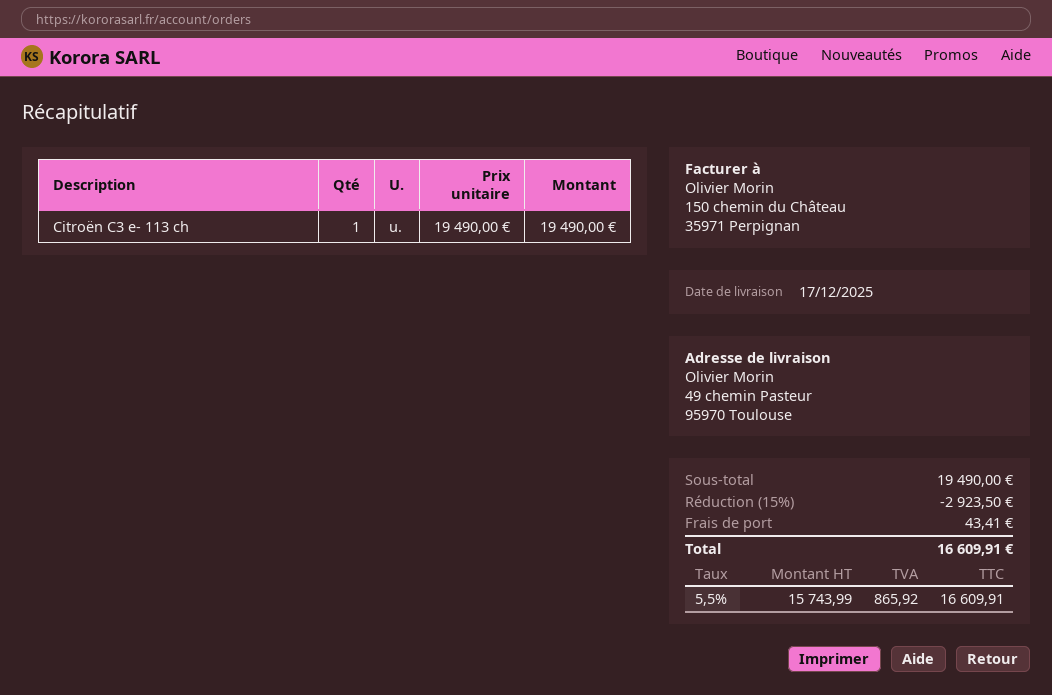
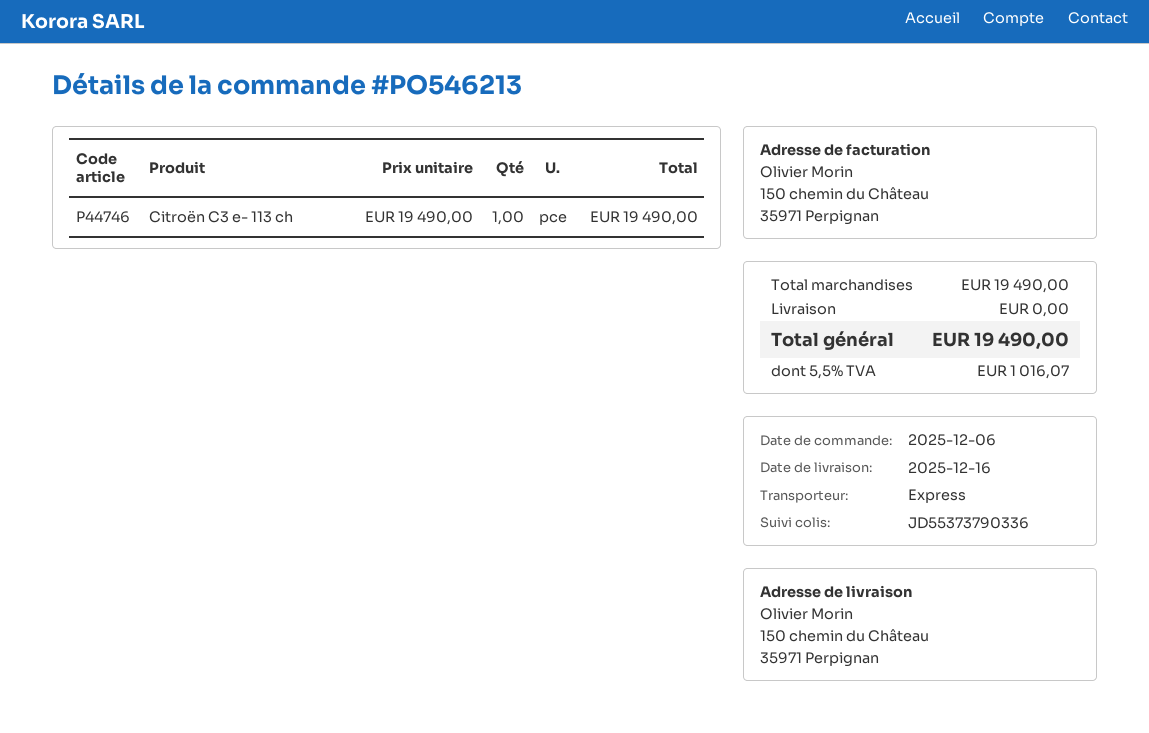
delivery date: 2025-12-17 -> 2025-12-16
ship to: 49 chemin Pasteur, 95970 Toulouse -> 150 chemin du Château, 35971 Perpignan
discount: 15% = 2923.50 -> none
shipping: 43.41 -> 0.00
tax: 5.5% = 865.92 -> 5.5% = 1016.07
total: 16609.91 -> 19490.00

